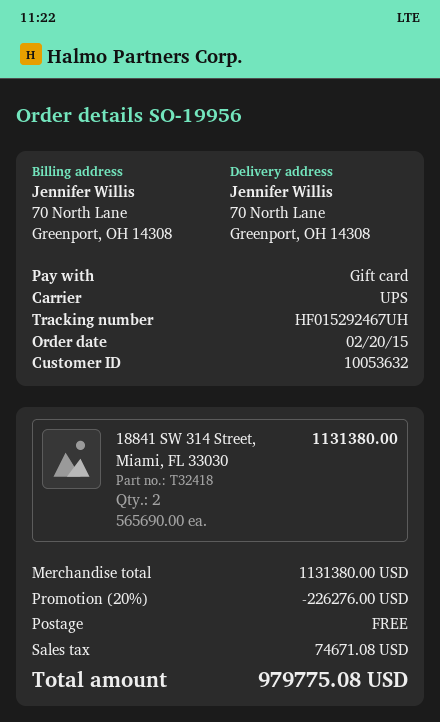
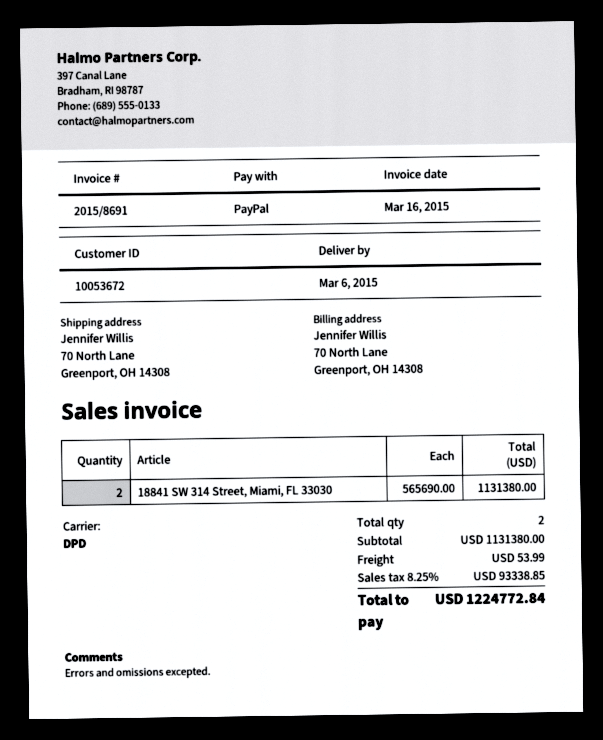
customer number: 10053632 -> 10053672
payment method: gift card -> PayPal
shipping method: UPS -> DPD
discount: 20% = 226276.00 -> none
shipping: 0.00 -> 53.99
tax: 74671.08 -> 93338.85
total: 979775.08 -> 1224772.84

